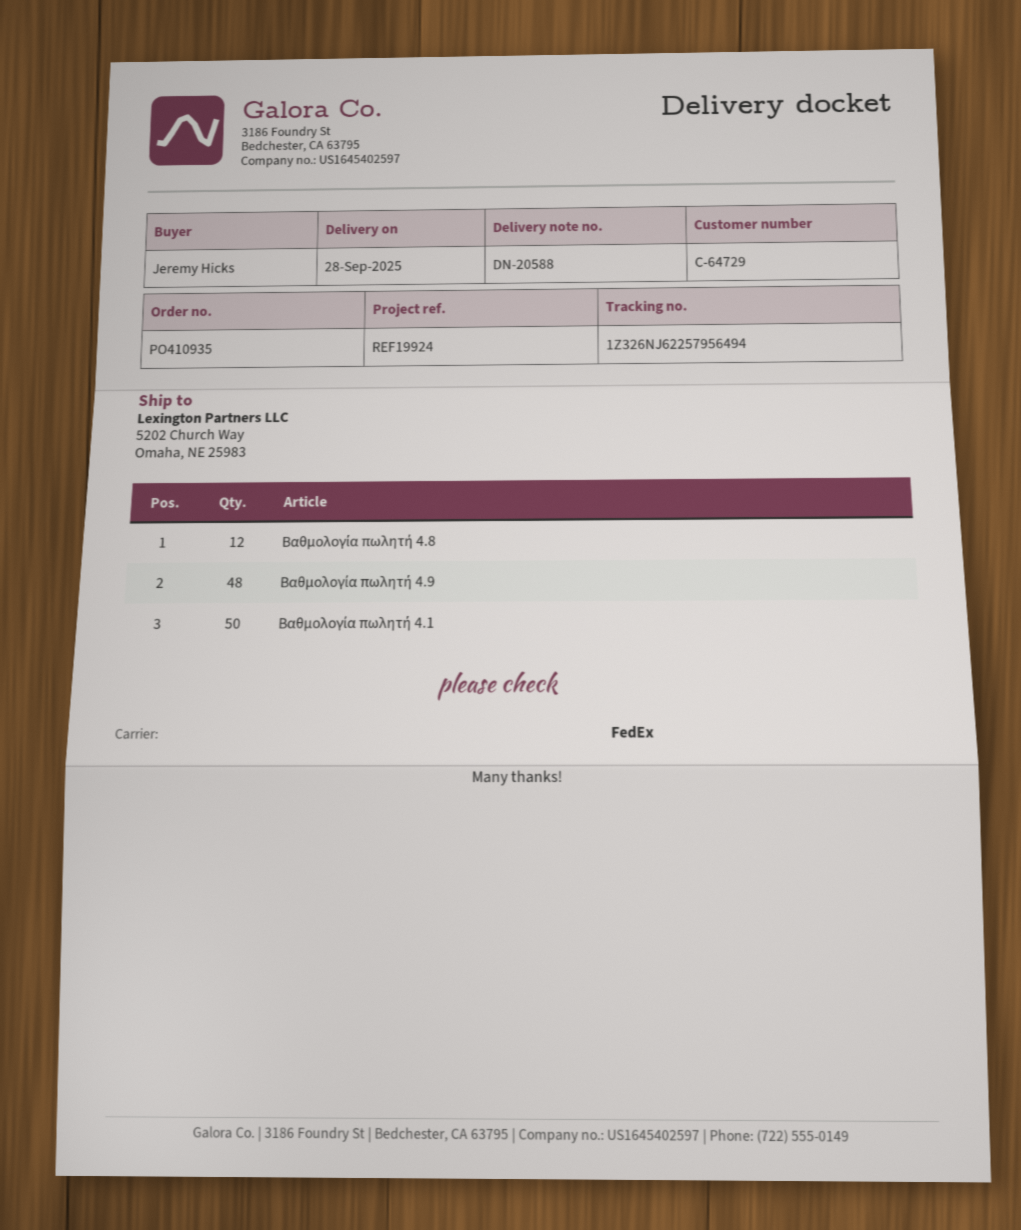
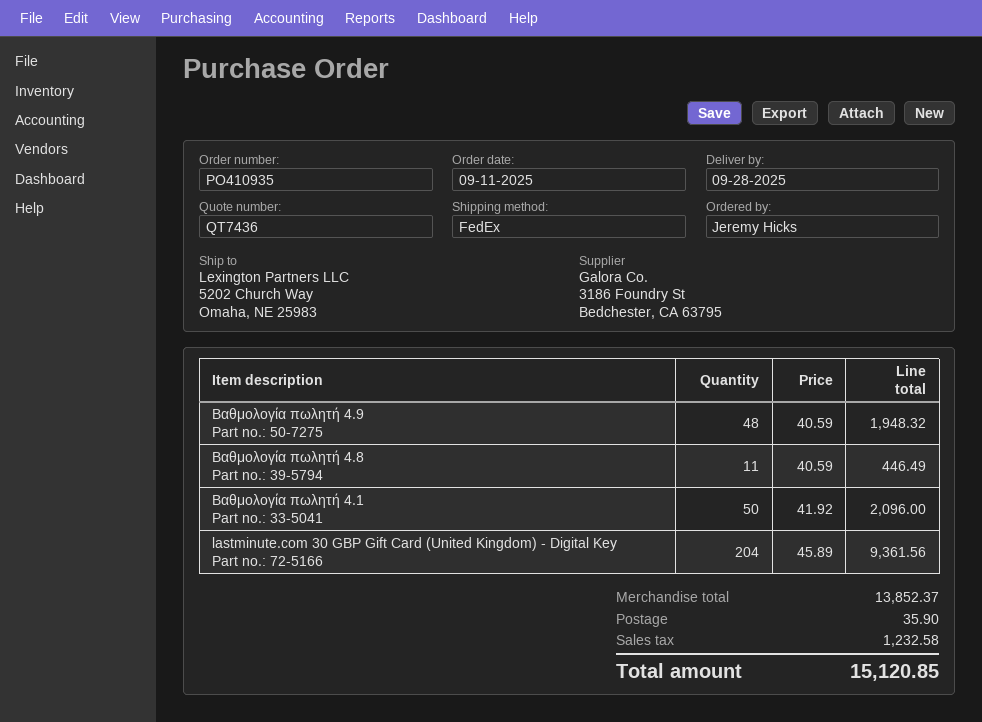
Βαθμολογία πωλητή 4.8: 12 -> 11
lastminute.com 30 GBP Gift Card (United Kingdom) - Digital Key: none -> 204

